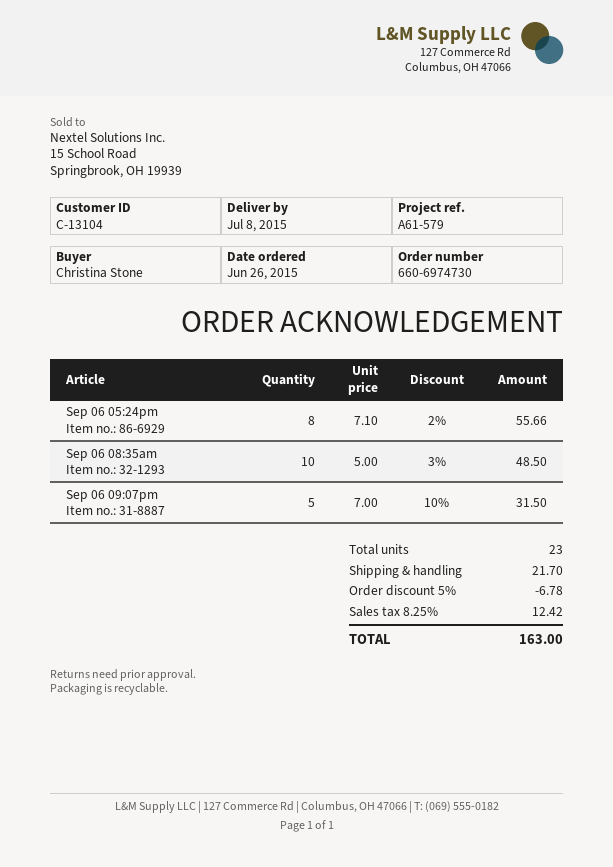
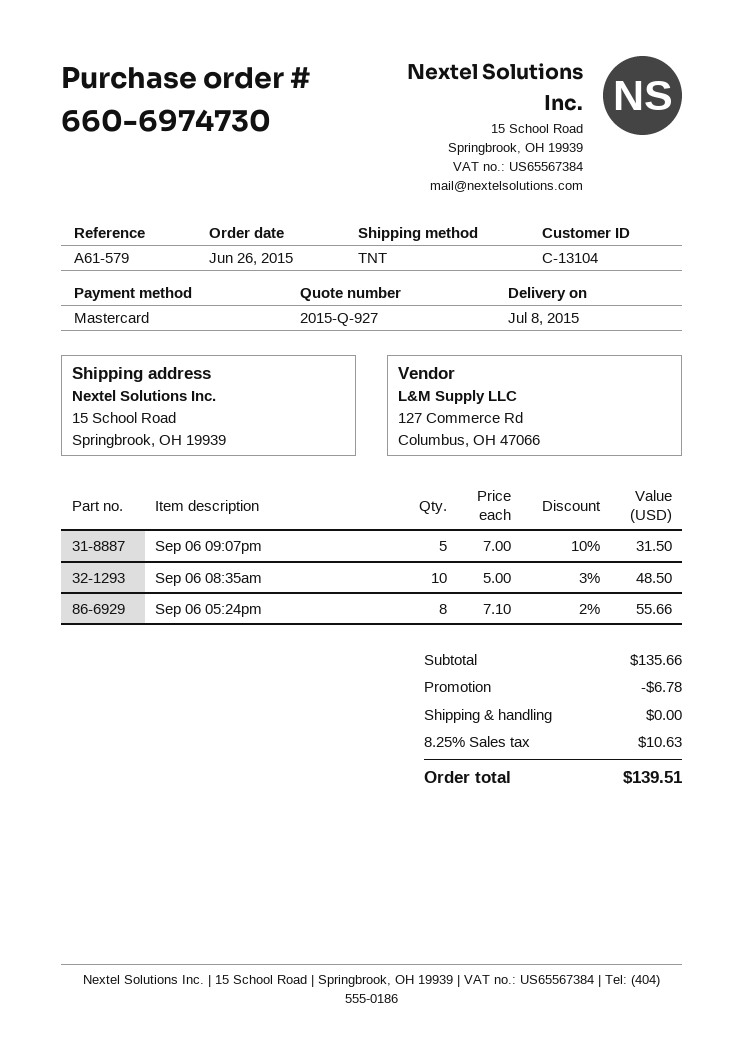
shipping: 21.70 -> 0.00
tax: 8.25% = 12.42 -> 8.25% = 10.63
total: 163.00 -> 139.51

